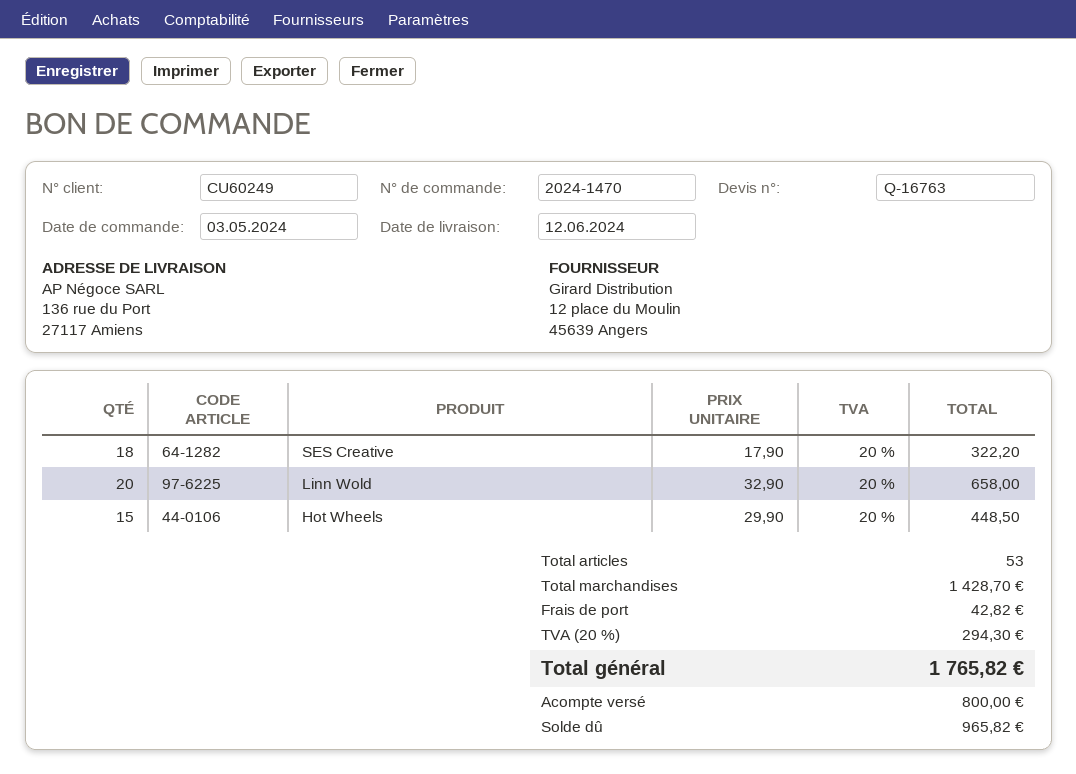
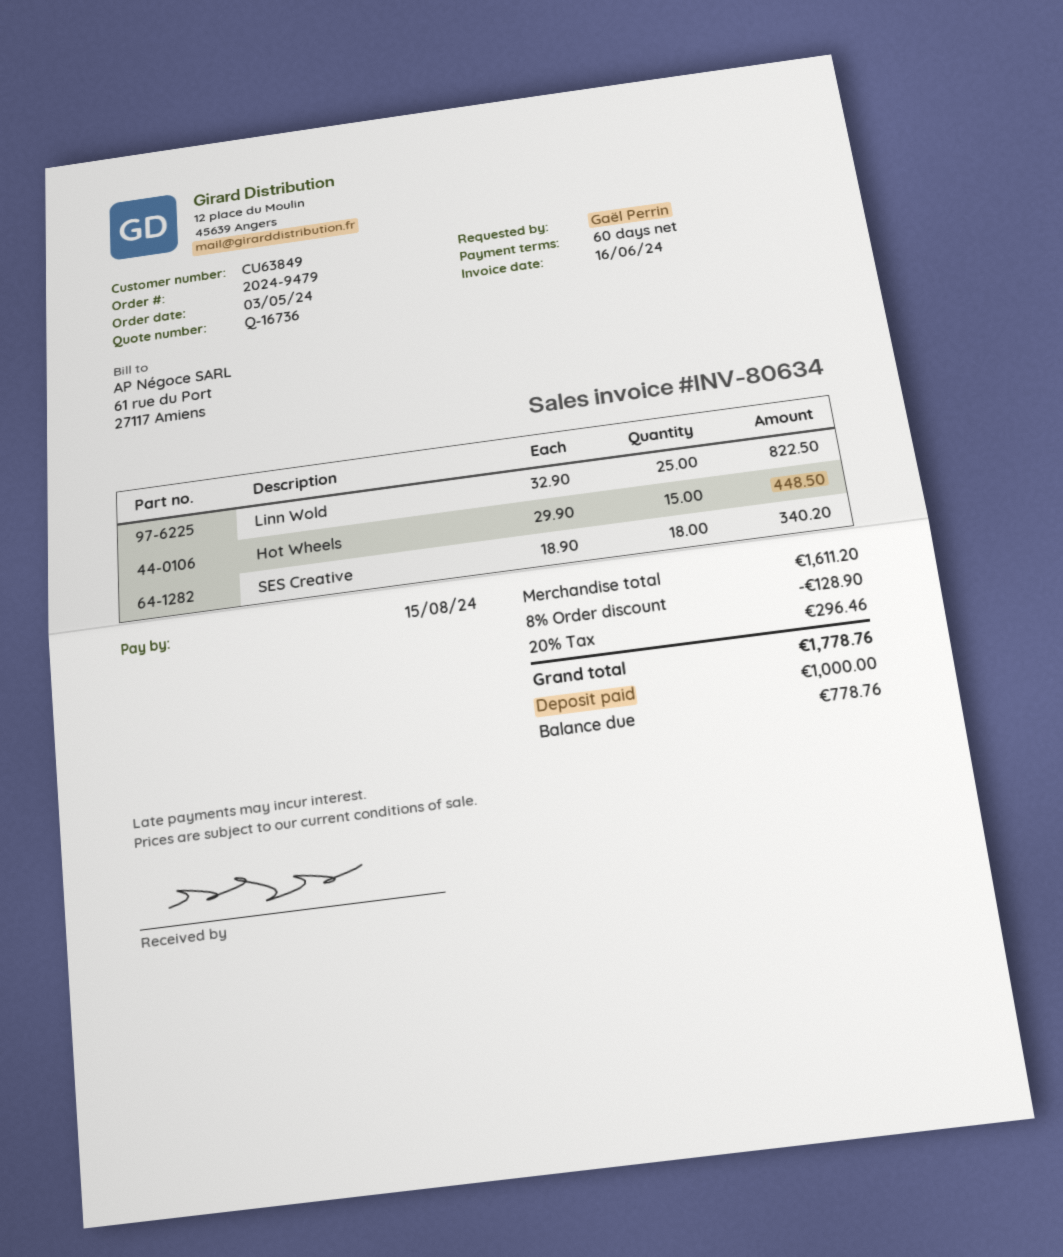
quote number: Q-16763 -> Q-16736
order number: 2024-1470 -> 2024-9479
customer number: CU60249 -> CU63849
SES Creative: 18 x 17.90 = 322.20 -> 18 x 18.90 = 340.20
Linn Wold: 20 x 32.90 = 658.00 -> 25 x 32.90 = 822.50
subtotal: 1428.70 -> 1611.20
discount: none -> 8% = 128.90
shipping: 42.82 -> none
tax: 20% = 294.30 -> 20% = 296.46
total: 1765.82 -> 1778.76
deposit: 800.00 -> 1000.00
balance: 965.82 -> 778.76

